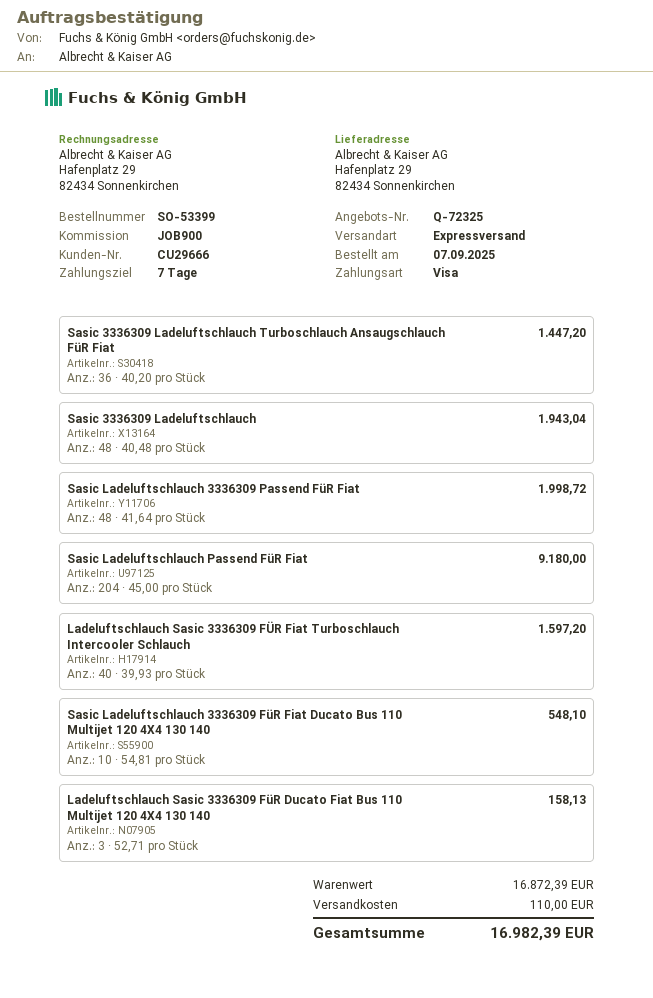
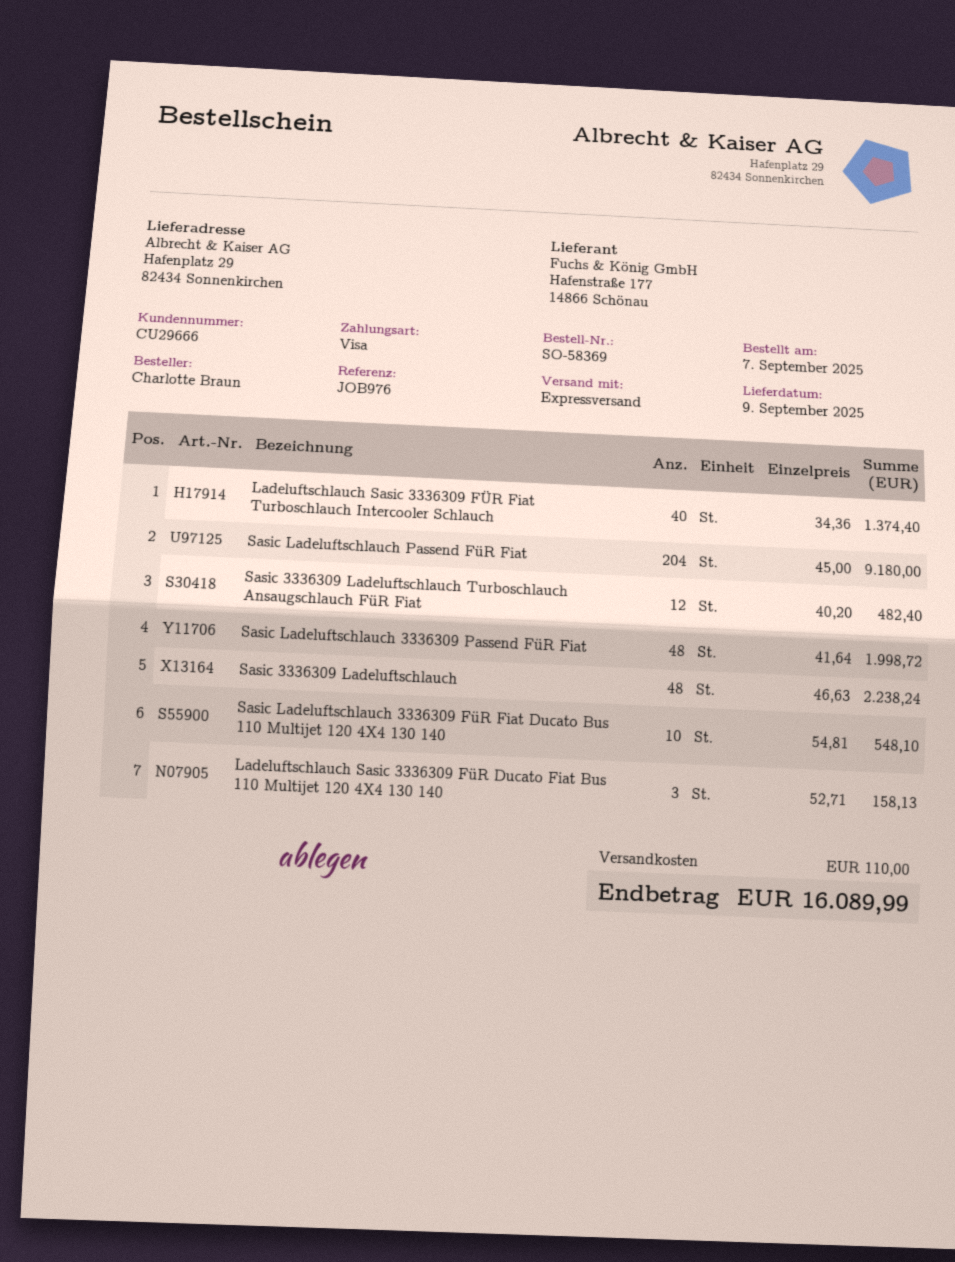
order number: SO-53399 -> SO-58369
reference: JOB900 -> JOB976
Sasic 3336309 Ladeluftschlauch Turboschlauch Ansaugschlauch FüR Fiat: 36 x 40.20 = 1447.20 -> 12 x 40.20 = 482.40
Sasic 3336309 Ladeluftschlauch: 48 x 40.48 = 1943.04 -> 48 x 46.63 = 2238.24
Ladeluftschlauch Sasic 3336309 FÜR Fiat Turboschlauch Intercooler Schlauch: 40 x 39.93 = 1597.20 -> 40 x 34.36 = 1374.40
total: 16982.39 -> 16089.99

